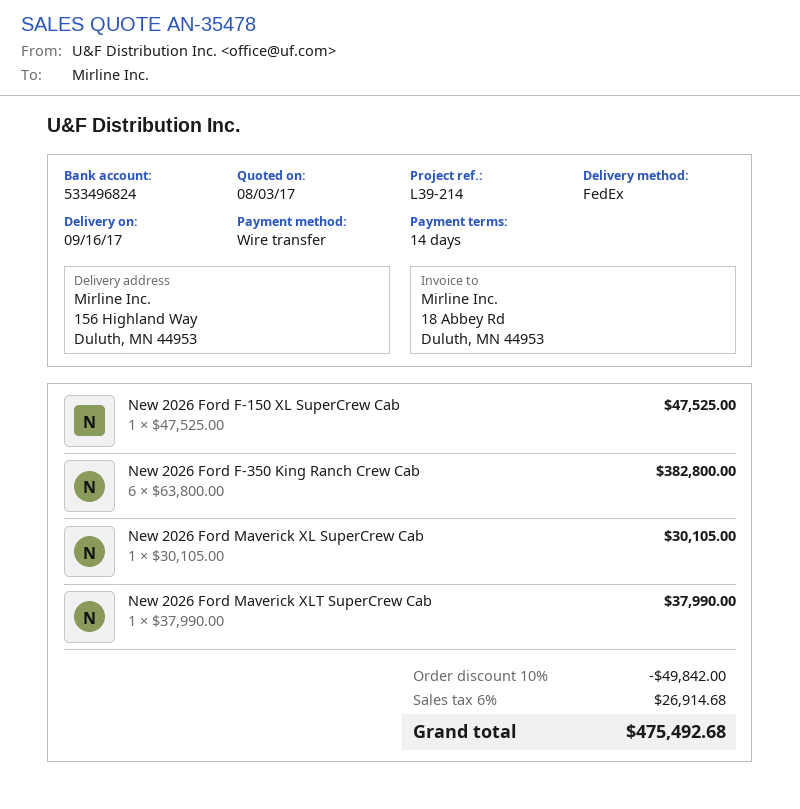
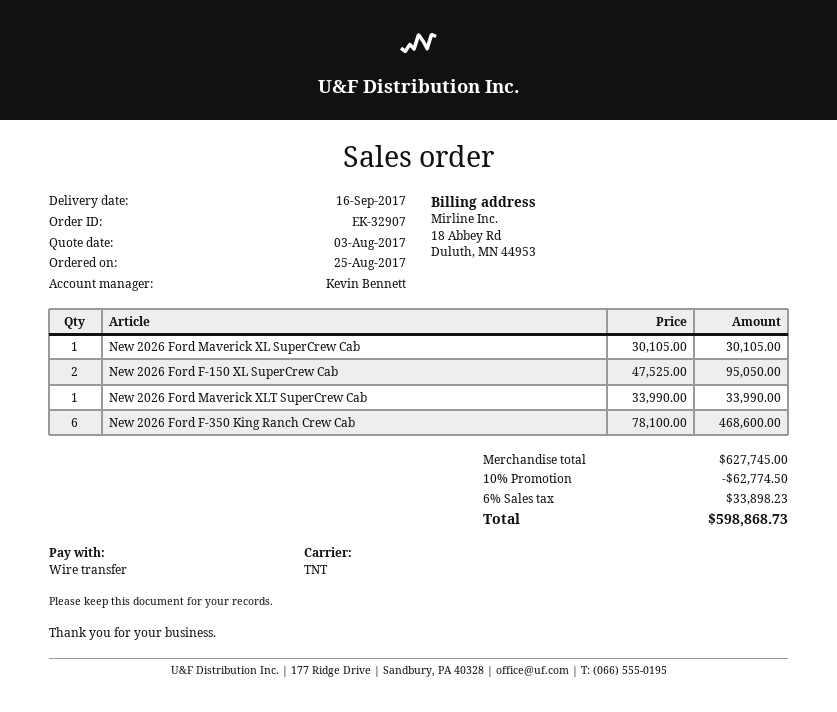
shipping method: FedEx -> TNT
New 2026 Ford F-150 XL SuperCrew Cab: 1 x 47525.00 = 47525.00 -> 2 x 47525.00 = 95050.00
New 2026 Ford F-350 King Ranch Crew Cab: 6 x 63800.00 = 382800.00 -> 6 x 78100.00 = 468600.00
New 2026 Ford Maverick XLT SuperCrew Cab: 1 x 37990.00 = 37990.00 -> 1 x 33990.00 = 33990.00
discount: 10% = 49842.00 -> 10% = 62774.50
tax: 6% = 26914.68 -> 6% = 33898.23
total: 475492.68 -> 598868.73

